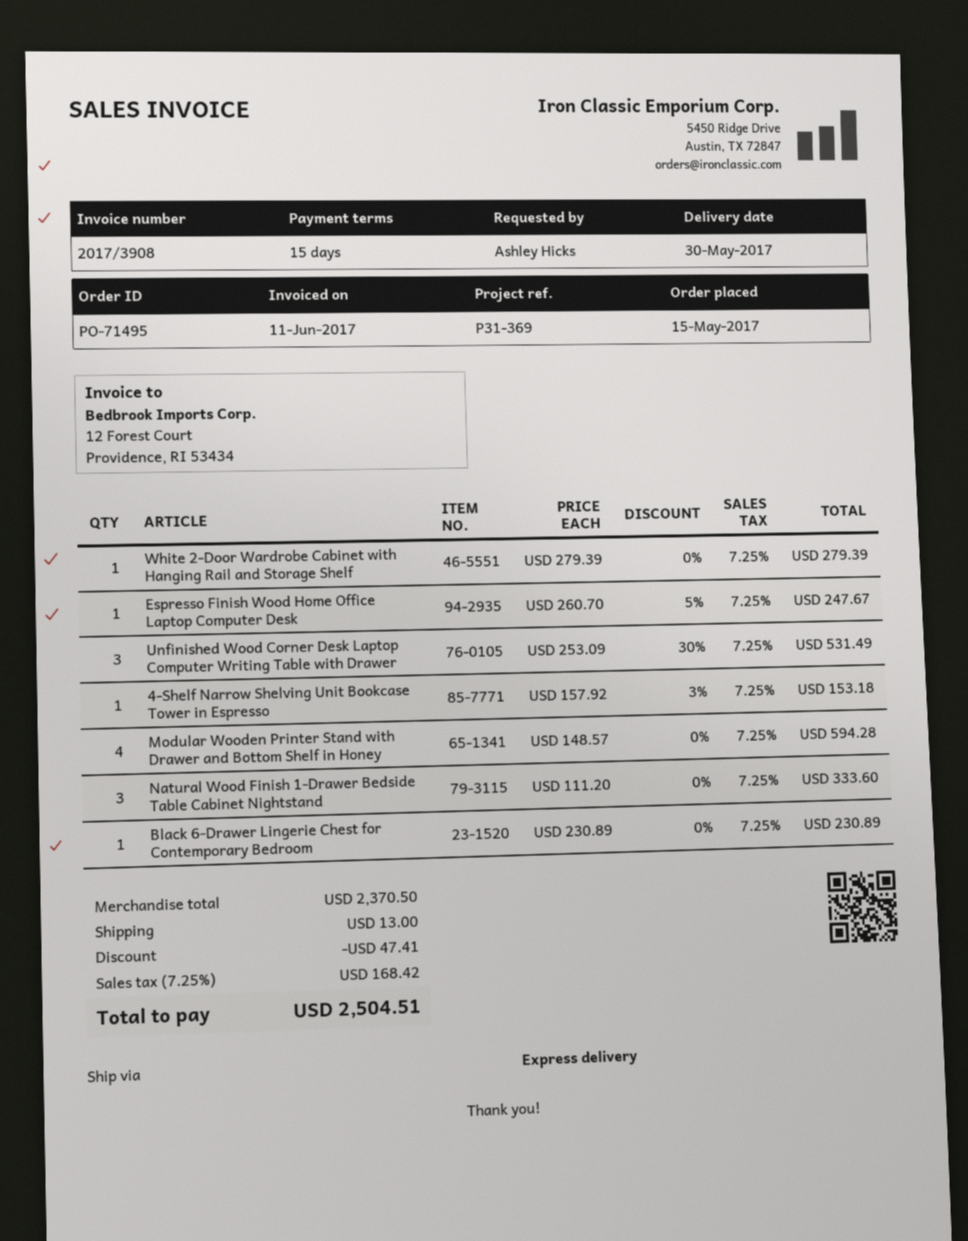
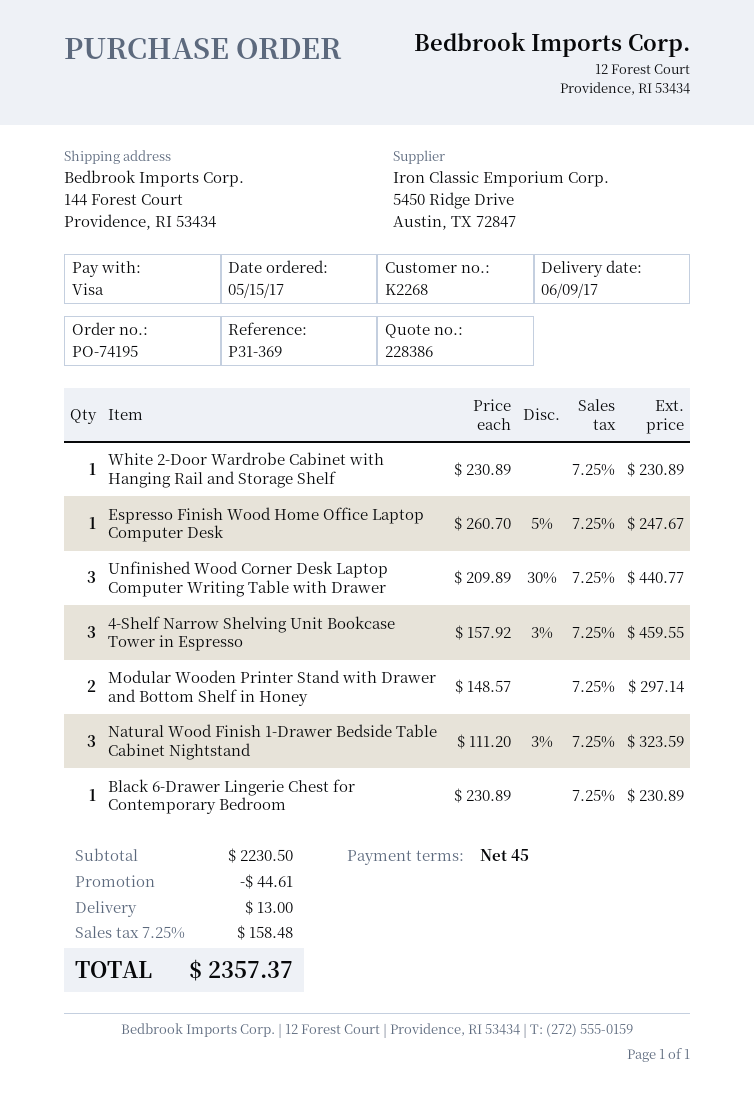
order number: PO-71495 -> PO-74195
delivery date: 2017-05-30 -> 2017-06-09
payment terms: 15 days -> 45 days
White 2-Door Wardrobe Cabinet with Hanging Rail and Storage Shelf: 1 x 279.39 = 279.39 -> 1 x 230.89 = 230.89
Unfinished Wood Corner Desk Laptop Computer Writing Table with Drawer: 3 x 253.09 - 30% = 531.49 -> 3 x 209.89 - 30% = 440.77
4-Shelf Narrow Shelving Unit Bookcase Tower in Espresso: 1 x 157.92 - 3% = 153.18 -> 3 x 157.92 - 3% = 459.55
Modular Wooden Printer Stand with Drawer and Bottom Shelf in Honey: 4 x 148.57 = 594.28 -> 2 x 148.57 = 297.14
Natural Wood Finish 1-Drawer Bedside Table Cabinet Nightstand: 3 x 111.20 = 333.60 -> 3 x 111.20 - 3% = 323.59
subtotal: 2370.50 -> 2230.50
discount: 47.41 -> 44.61
tax: 7.25% = 168.42 -> 7.25% = 158.48
total: 2504.51 -> 2357.37

